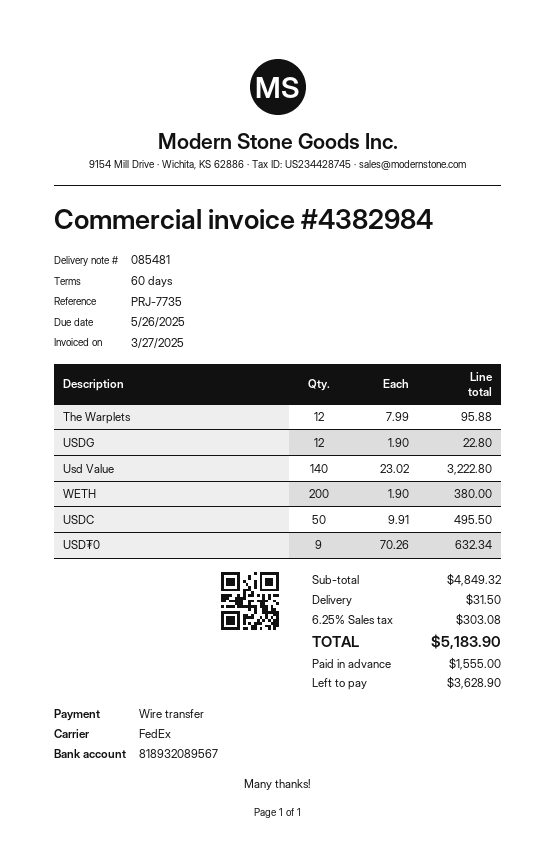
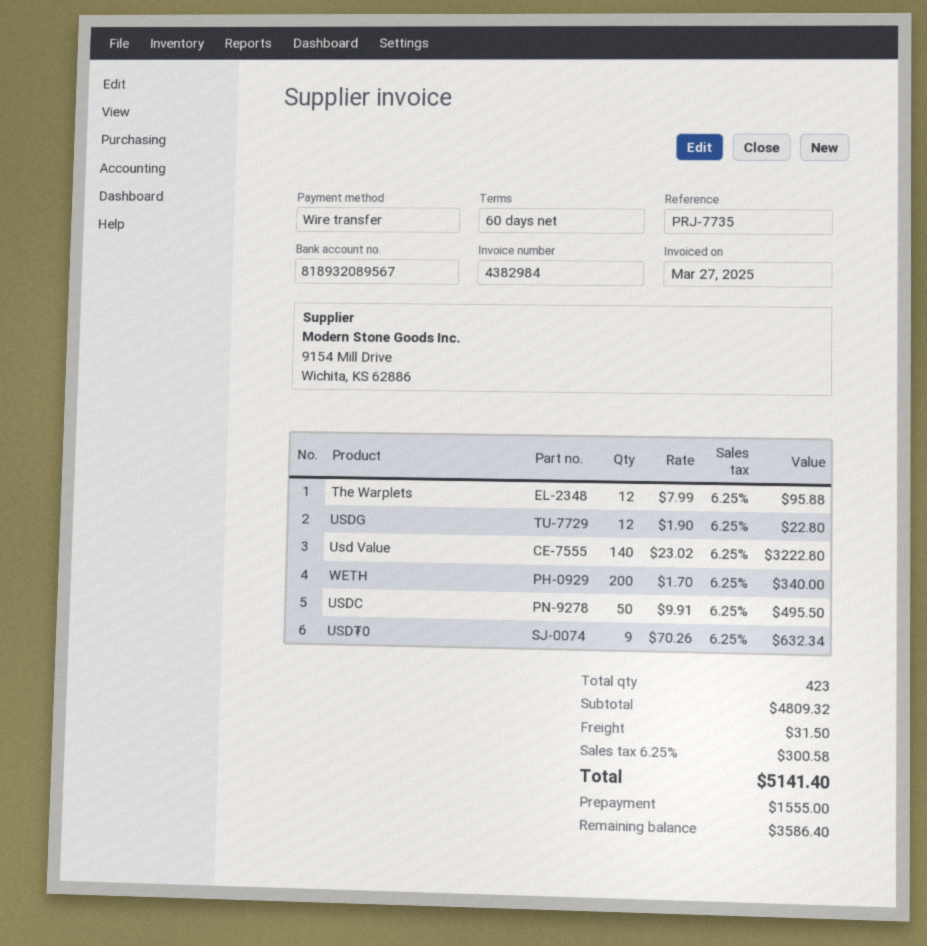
WETH: 200 x 1.90 = 380.00 -> 200 x 1.70 = 340.00
subtotal: 4849.32 -> 4809.32
tax: 6.25% = 303.08 -> 6.25% = 300.58
total: 5183.90 -> 5141.40
balance: 3628.90 -> 3586.40

